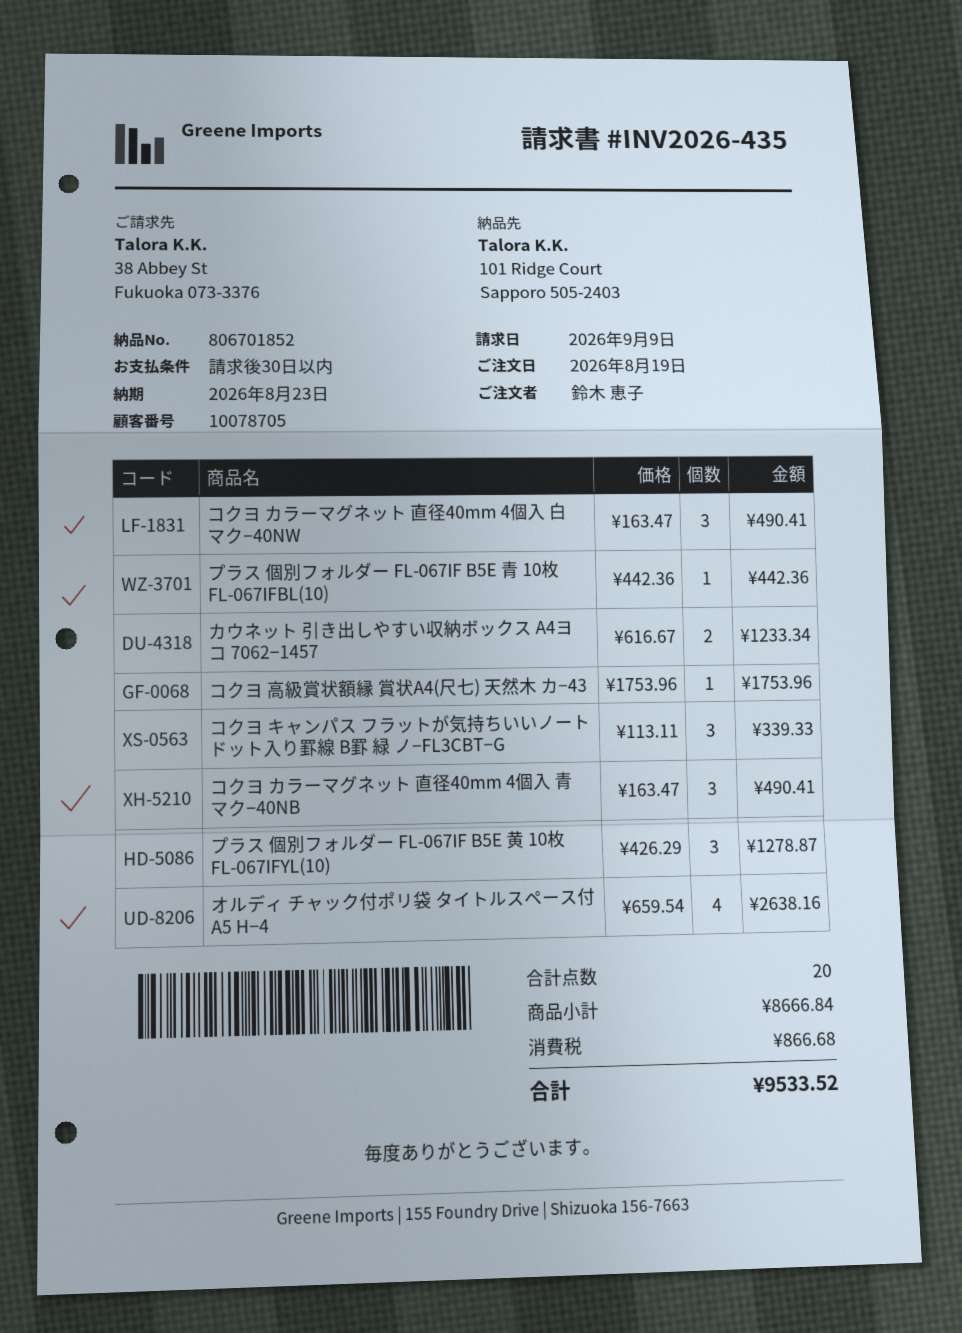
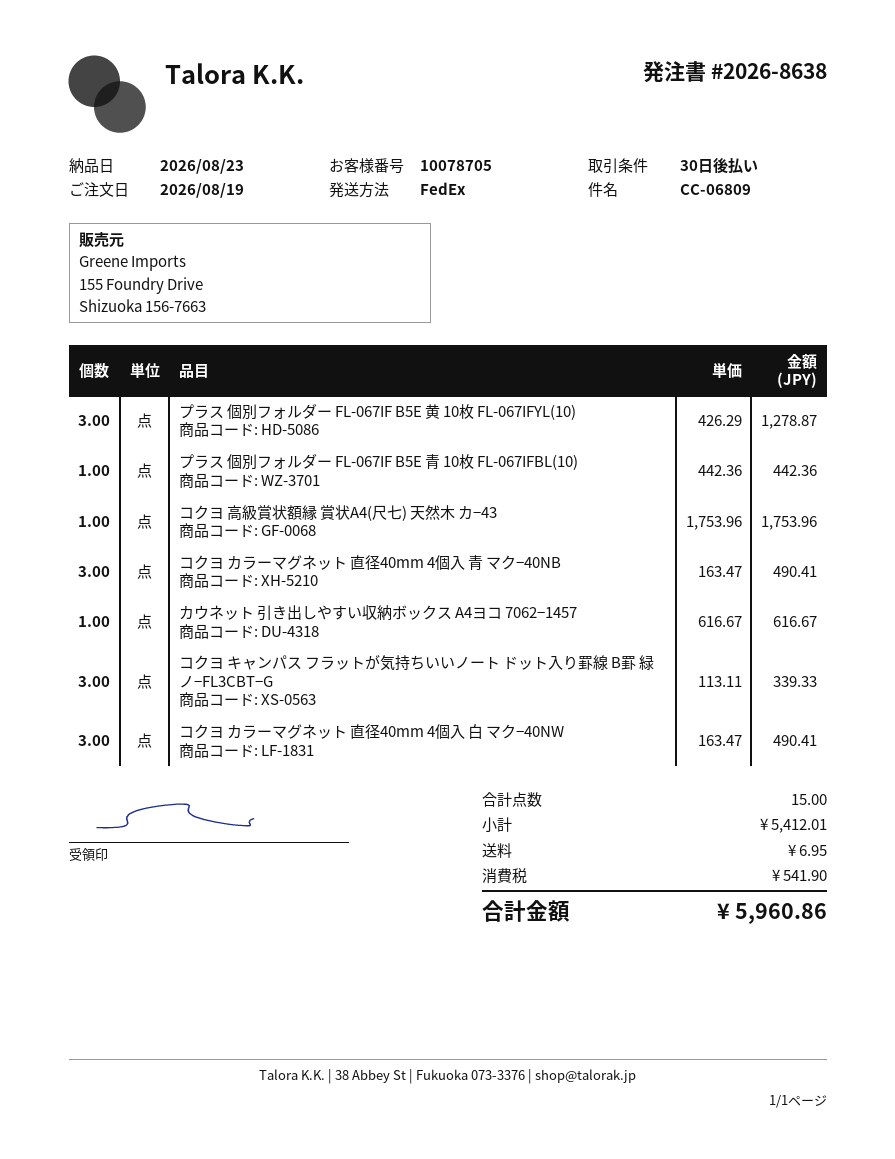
カウネット 引き出しやすい収納ボックス A4ヨコ 7062−1457: 2 x 616.67 = 1233.34 -> 1 x 616.67 = 616.67
オルディ チャック付ポリ袋 タイトルスペース付 A5 H−4: 4 x 659.54 = 2638.16 -> none
total quantity: 20 -> 15
subtotal: 8666.84 -> 5412.01
shipping: none -> 6.95
tax: 866.68 -> 541.90
total: 9533.52 -> 5960.86

